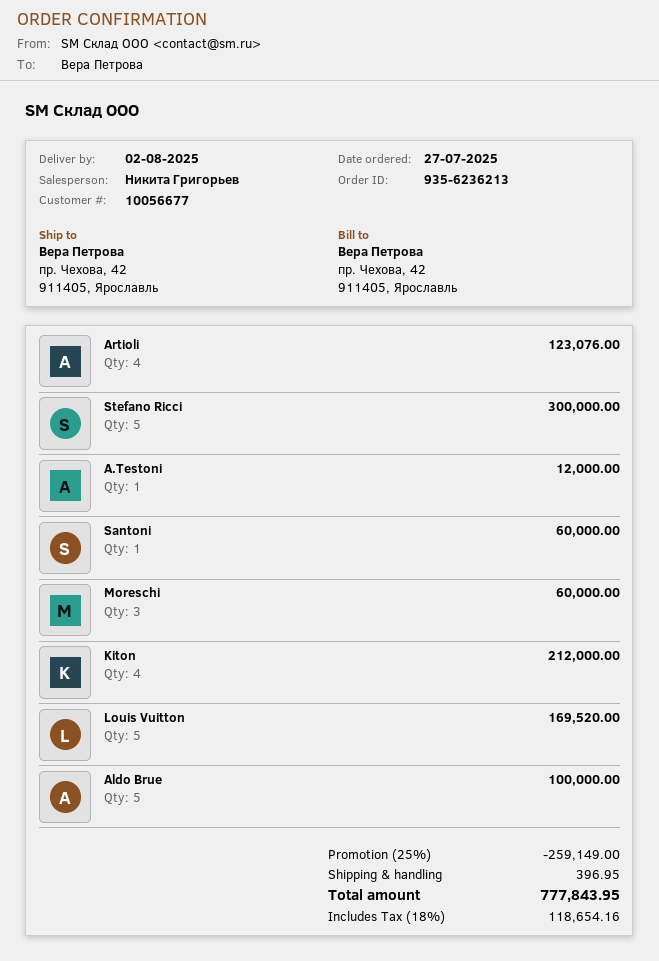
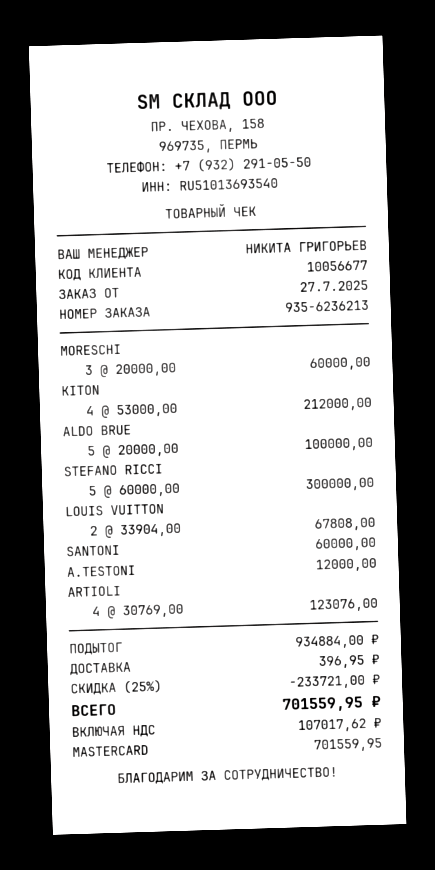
Louis Vuitton: 5 for 169520.00 -> 2 for 67808.00
discount: 25% = 259149.00 -> 25% = 233721.00
tax: 118654.16 -> 107017.62
total: 777843.95 -> 701559.95

